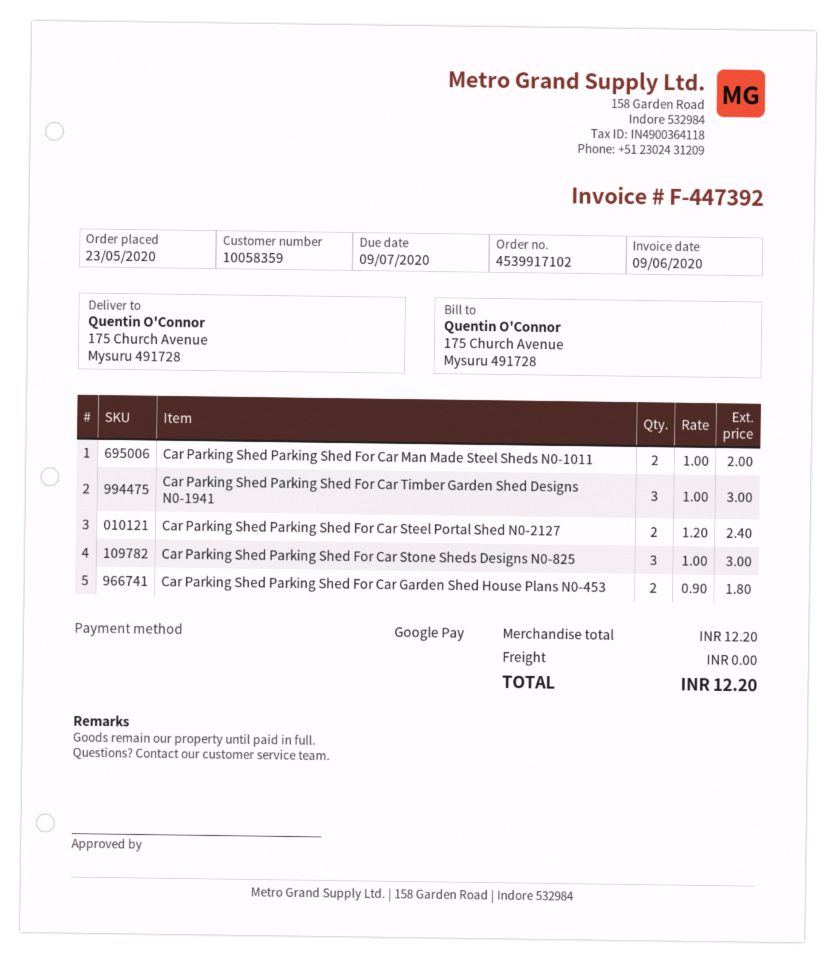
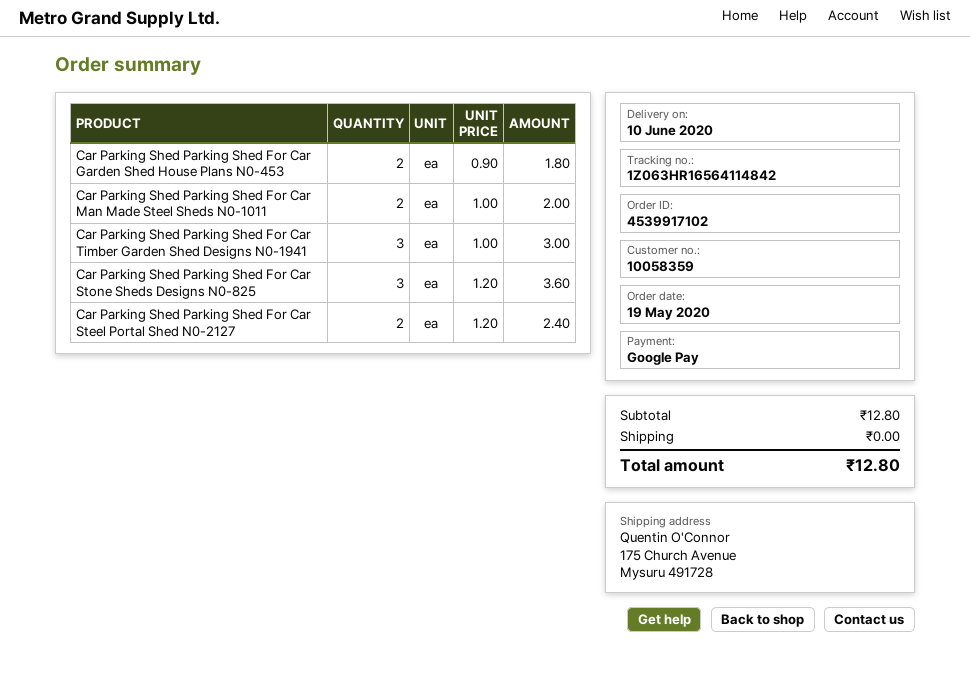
order date: 2020-05-23 -> 2020-05-19
Car Parking Shed Parking Shed For Car Stone Sheds Designs N0-825: 3 x 1.00 = 3.00 -> 3 x 1.20 = 3.60
subtotal: 12.20 -> 12.80
total: 12.20 -> 12.80

